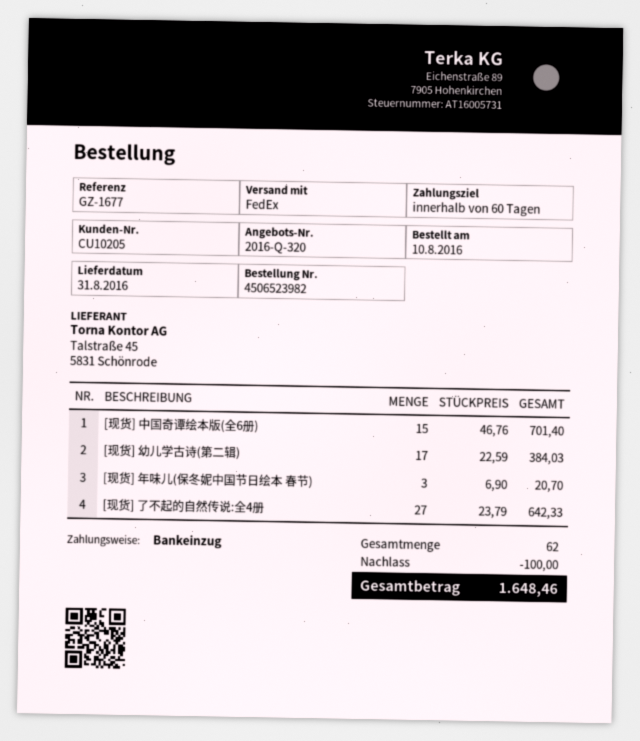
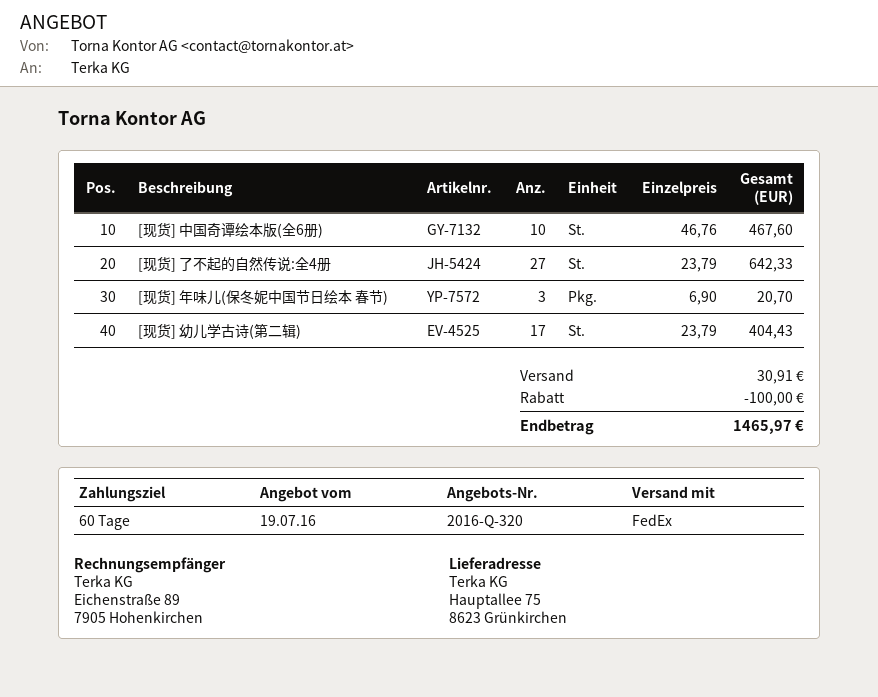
[现货] 中国奇谭绘本版(全6册): 15 x 46.76 = 701.40 -> 10 x 46.76 = 467.60
[现货] 幼儿学古诗(第二辑): 17 x 22.59 = 384.03 -> 17 x 23.79 = 404.43
shipping: none -> 30.91
total: 1648.46 -> 1465.97

